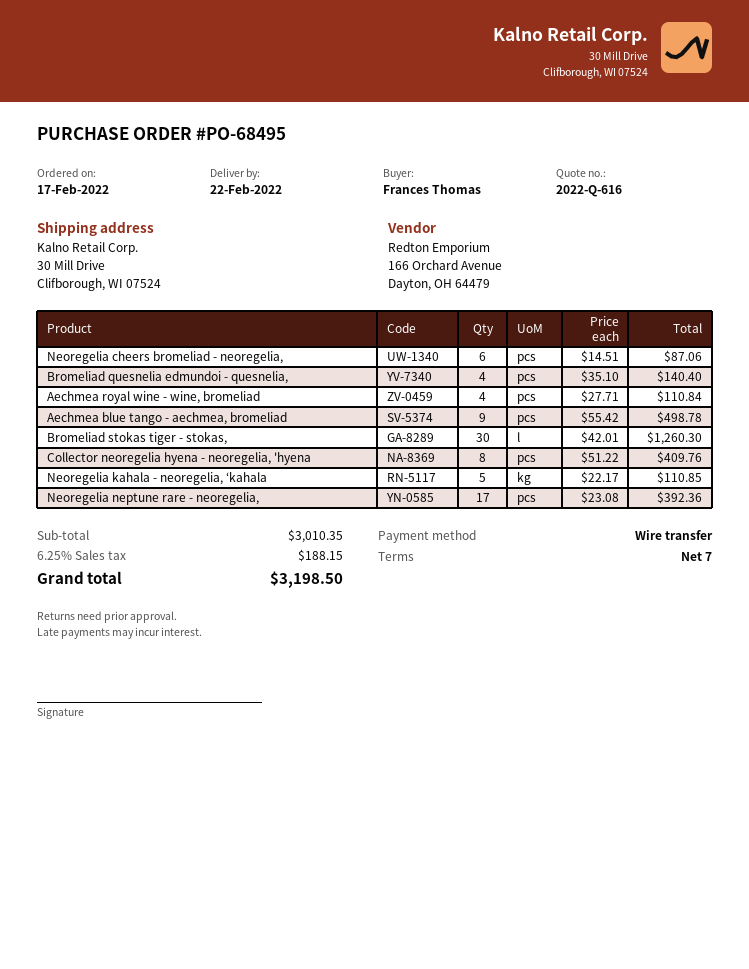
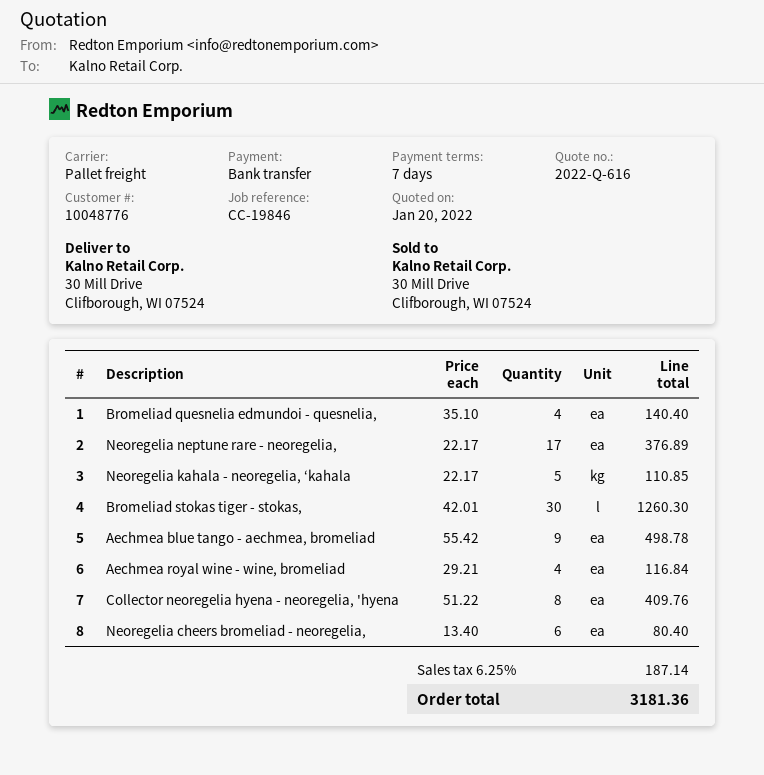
Neoregelia cheers bromeliad - neoregelia,: 6 x 14.51 = 87.06 -> 6 x 13.40 = 80.40
Aechmea royal wine - wine, bromeliad: 4 x 27.71 = 110.84 -> 4 x 29.21 = 116.84
Neoregelia neptune rare - neoregelia,: 17 x 23.08 = 392.36 -> 17 x 22.17 = 376.89
tax: 6.25% = 188.15 -> 6.25% = 187.14
total: 3198.50 -> 3181.36

